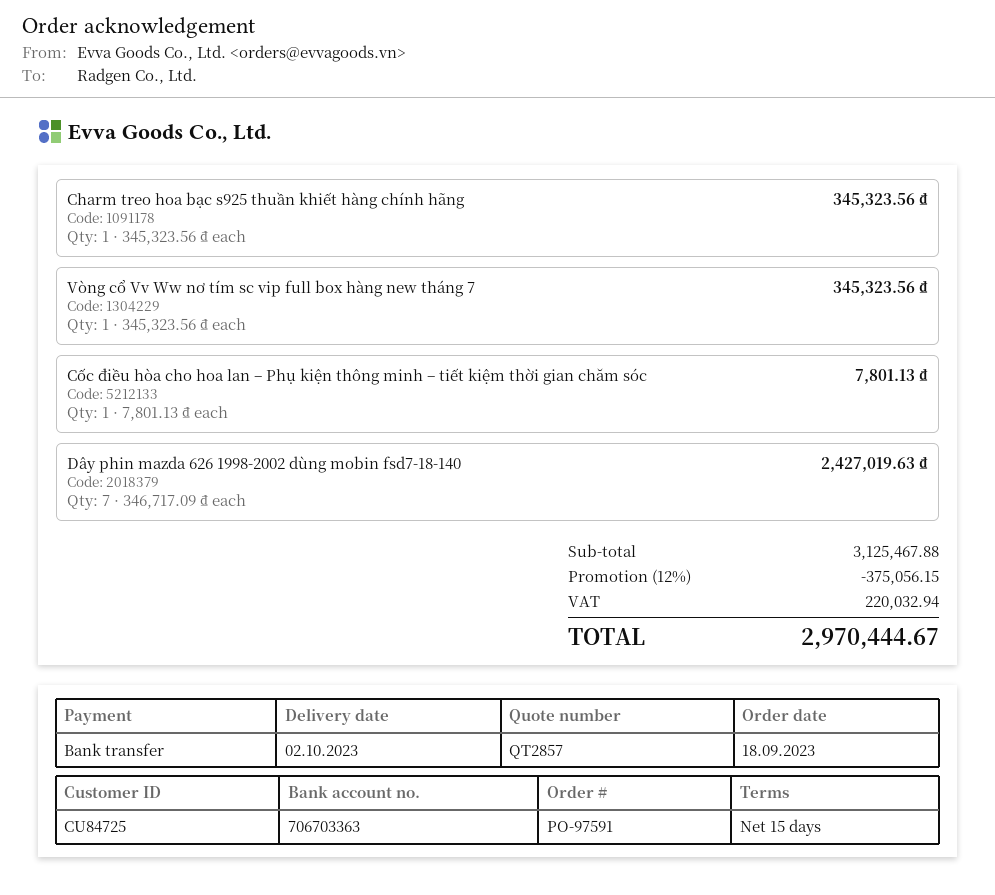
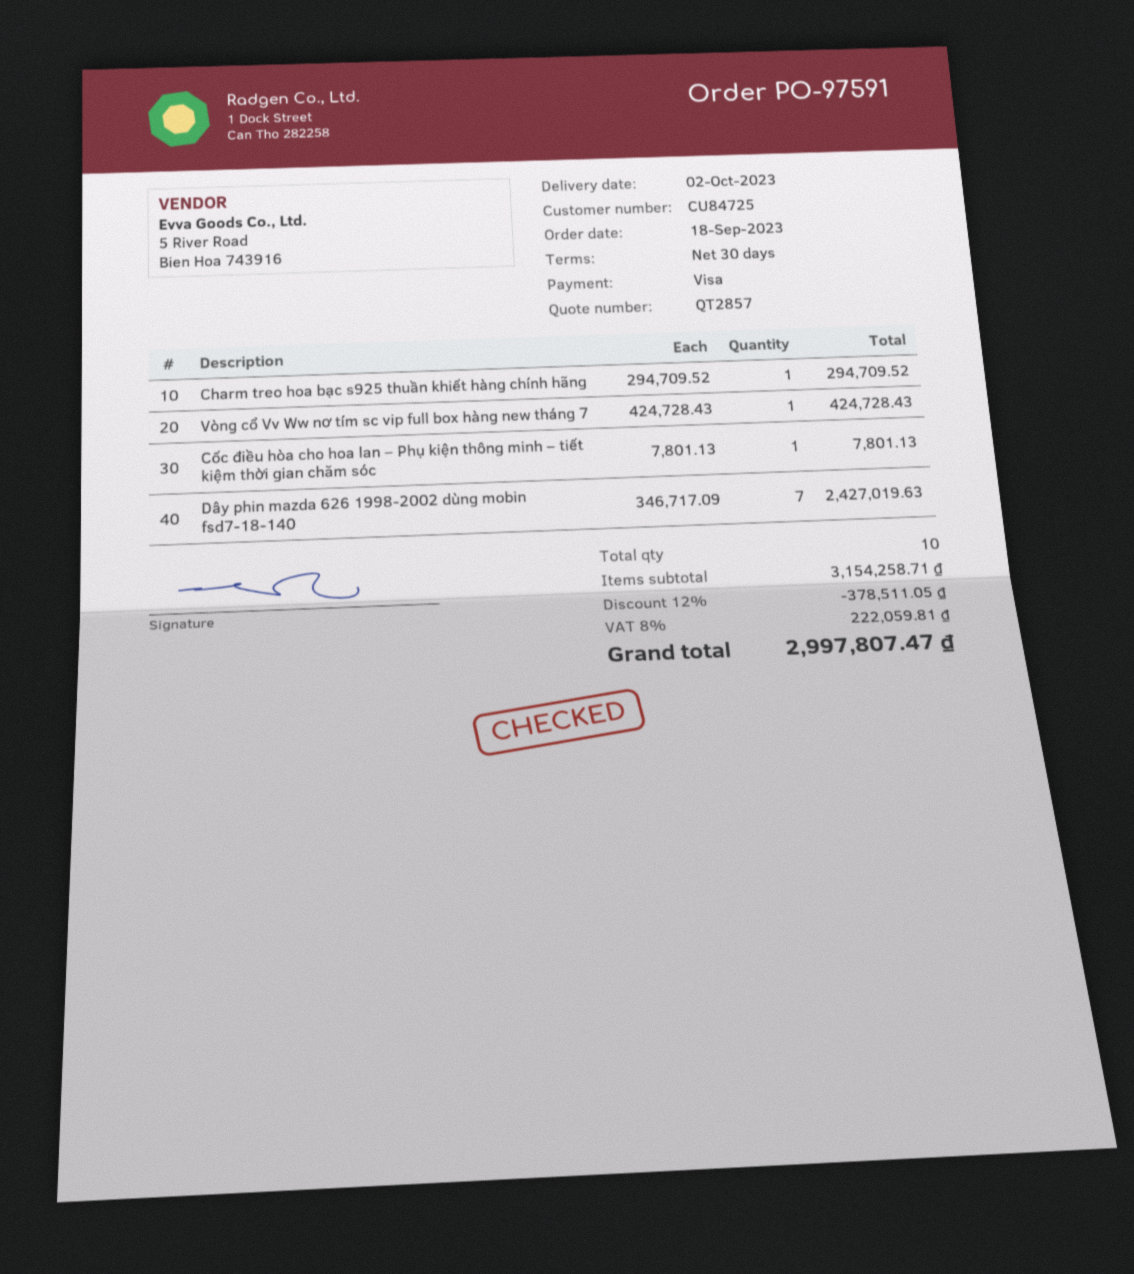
payment terms: 15 days -> 30 days
payment method: bank transfer -> Visa
Charm treo hoa bạc s925 thuần khiết hàng chính hãng: 1 x 345323.56 = 345323.56 -> 1 x 294709.52 = 294709.52
Vòng cổ Vv Ww nơ tím sc vip full box hàng new tháng 7: 1 x 345323.56 = 345323.56 -> 1 x 424728.43 = 424728.43
subtotal: 3125467.88 -> 3154258.71
discount: 12% = 375056.15 -> 12% = 378511.05
tax: 220032.94 -> 222059.81
total: 2970444.67 -> 2997807.47

